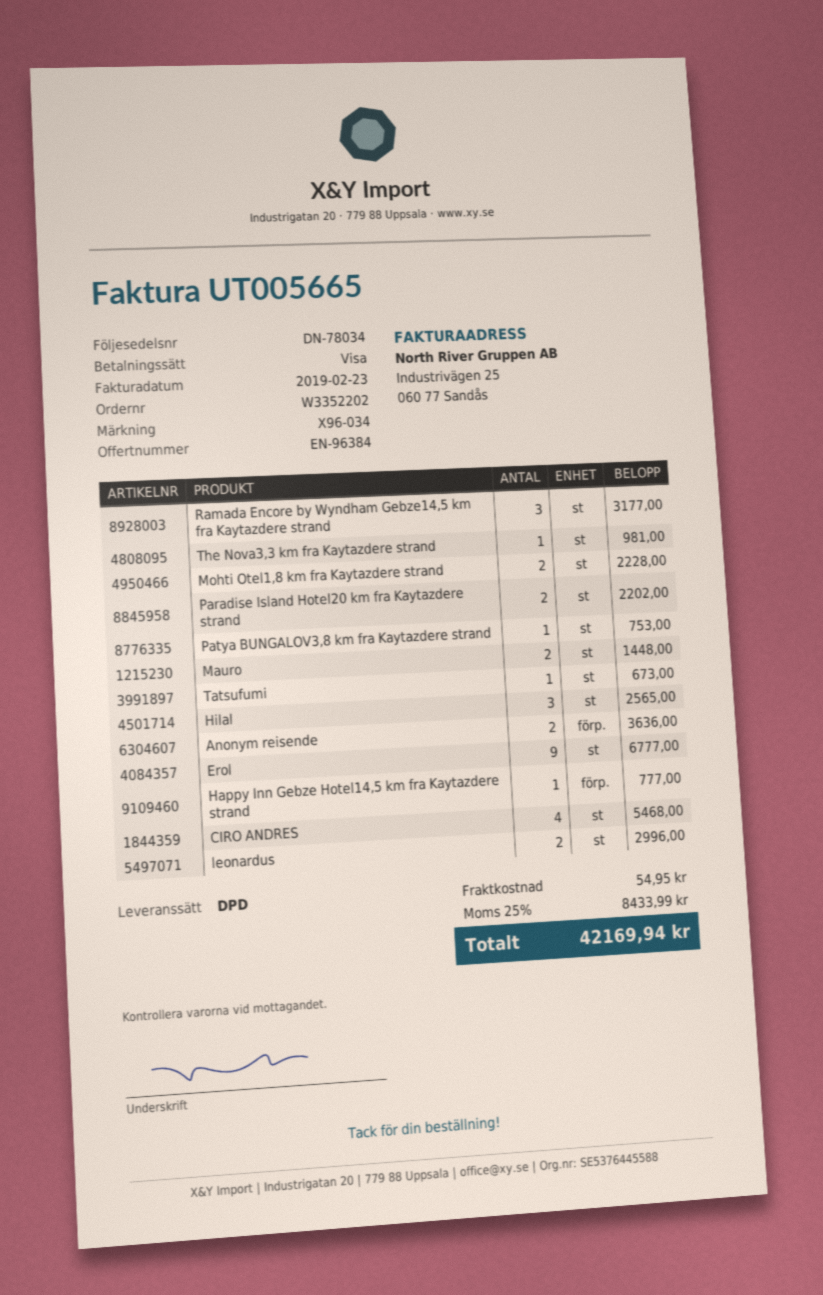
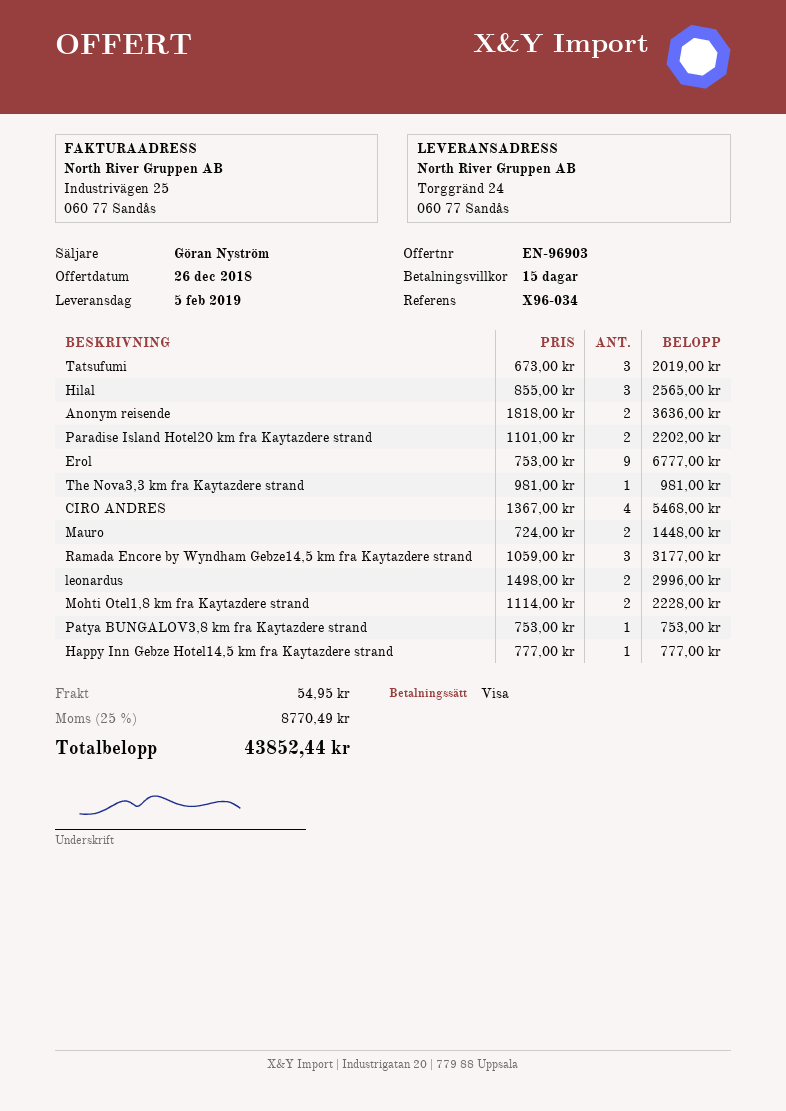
quote number: EN-96384 -> EN-96903
Tatsufumi: 1 for 673.00 -> 3 for 2019.00
tax: 25% = 8433.99 -> 25% = 8770.49
total: 42169.94 -> 43852.44

